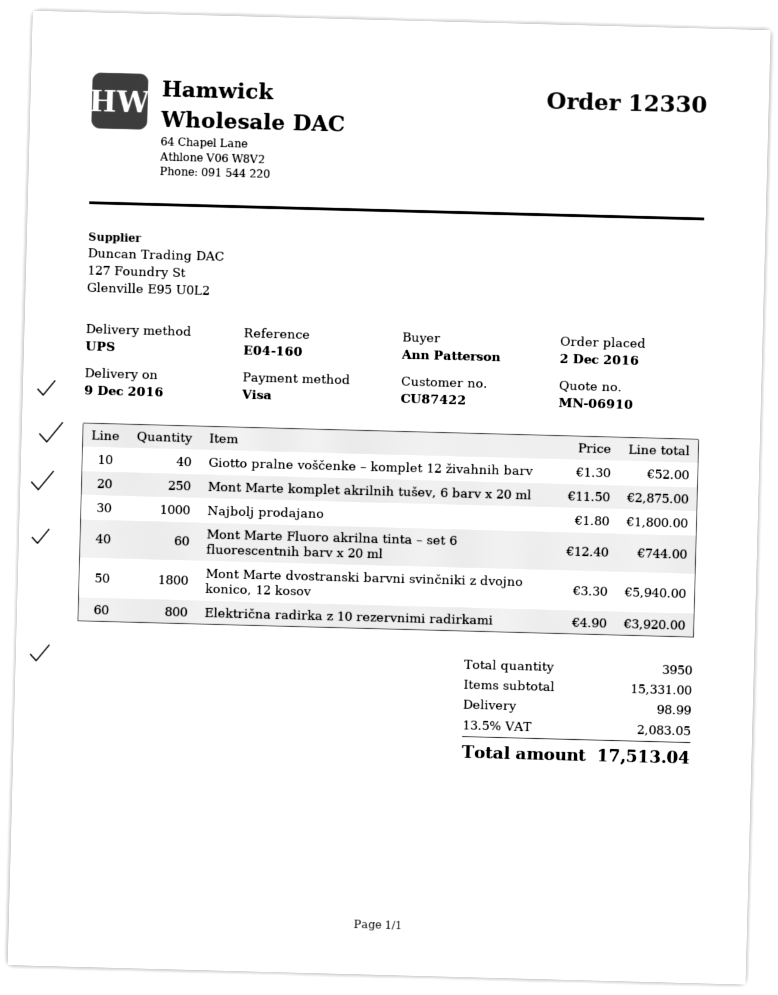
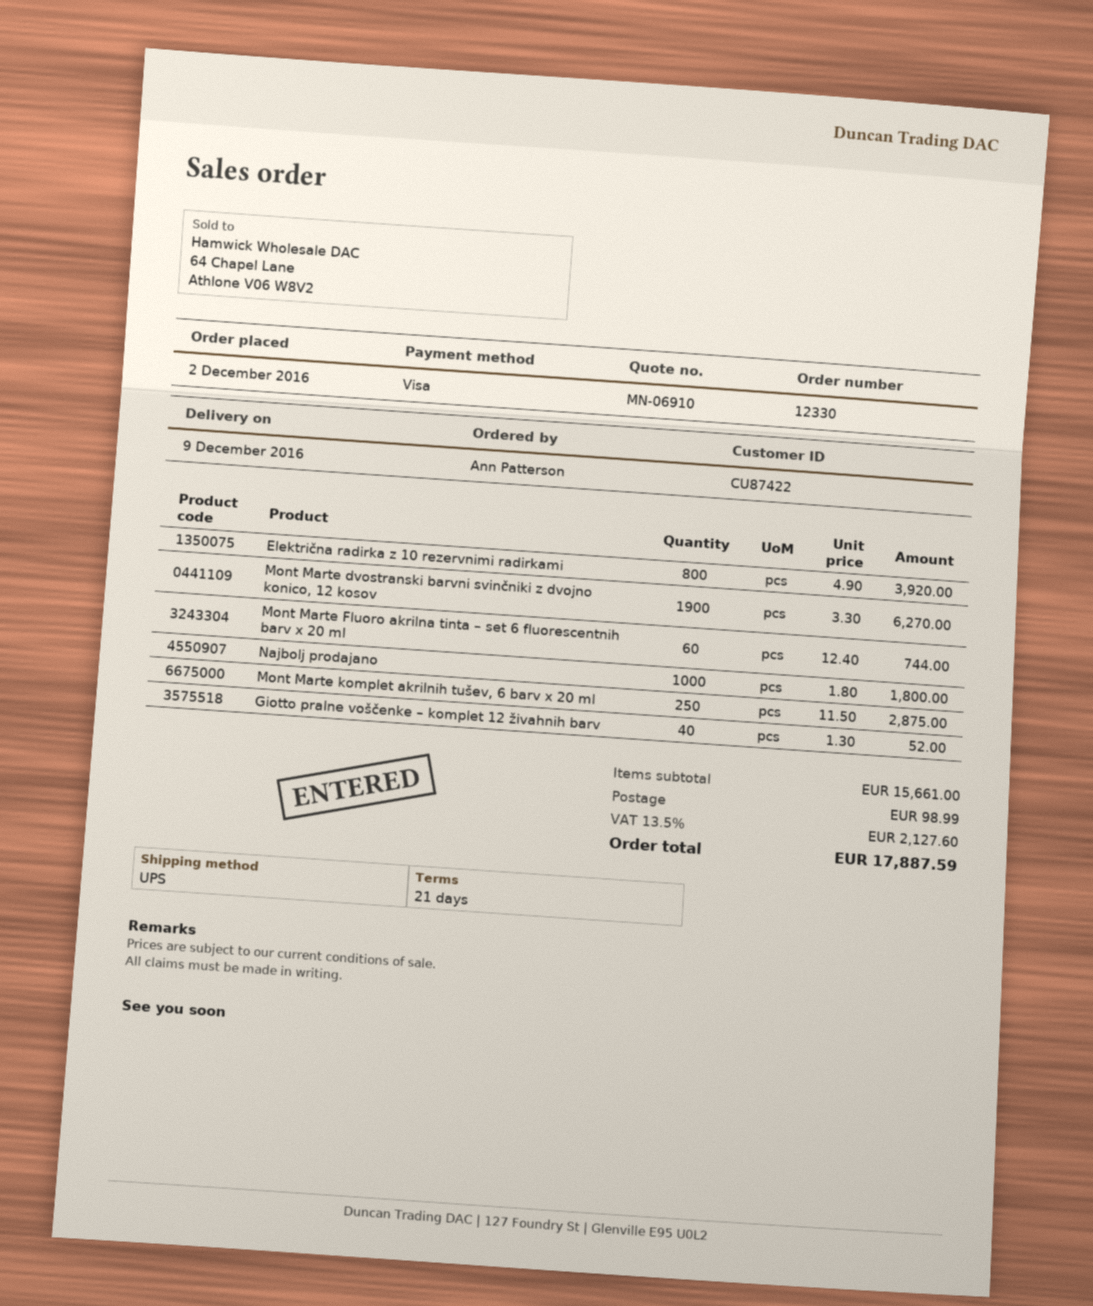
Mont Marte dvostranski barvni svinčniki z dvojno konico, 12 kosov: 1800 x 3.30 = 5940.00 -> 1900 x 3.30 = 6270.00
subtotal: 15331.00 -> 15661.00
tax: 13.5% = 2083.05 -> 13.5% = 2127.60
total: 17513.04 -> 17887.59

